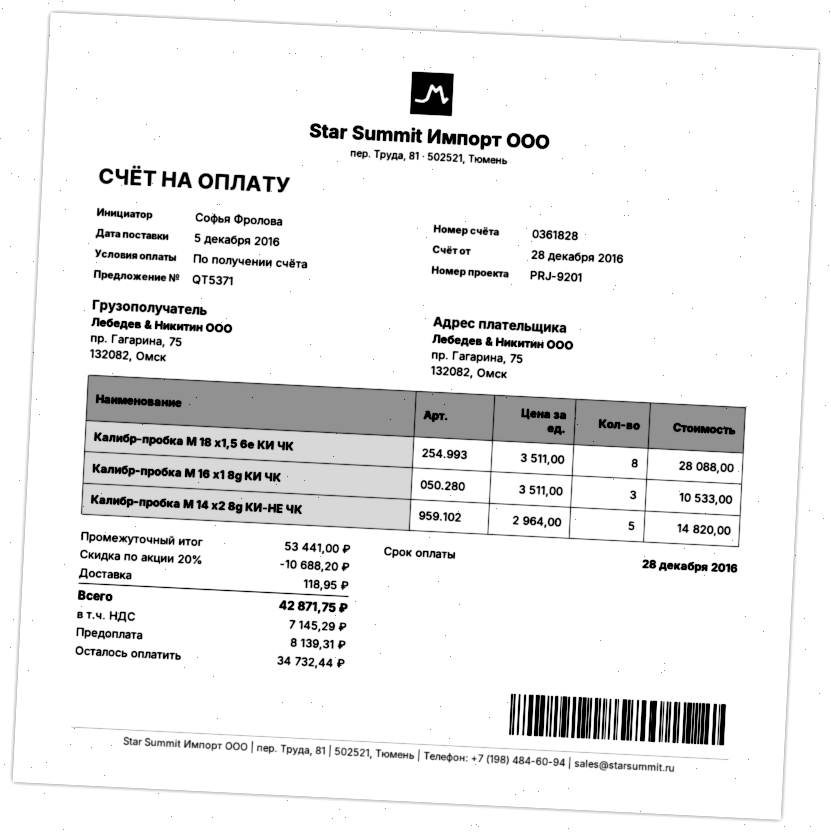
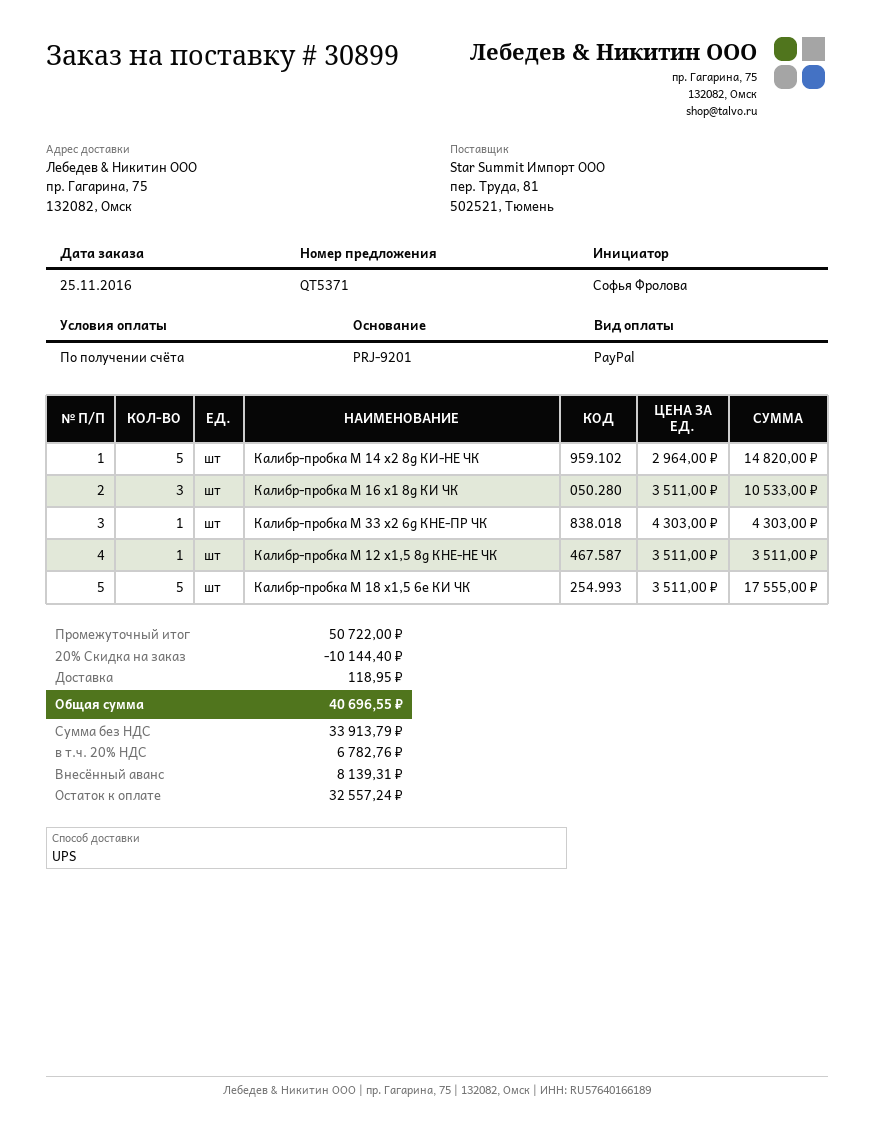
Калибр-пробка М 18 х1,5 6e КИ ЧК: 8 x 3511.00 = 28088.00 -> 5 x 3511.00 = 17555.00
Калибр-пробка М 33 х2 6g КНЕ-ПР ЧК: none -> 1 x 4303.00 = 4303.00
Калибр-пробка М 12 х1,5 8g КНЕ-НЕ ЧК: none -> 1 x 3511.00 = 3511.00
subtotal: 53441.00 -> 50722.00
discount: 20% = 10688.20 -> 20% = 10144.40
tax: 7145.29 -> 6782.76
total: 42871.75 -> 40696.55
balance: 34732.44 -> 32557.24

